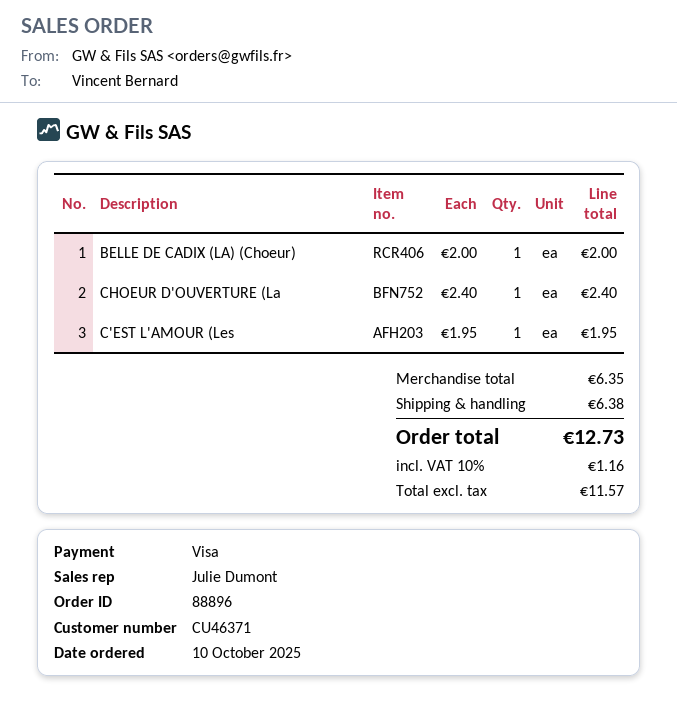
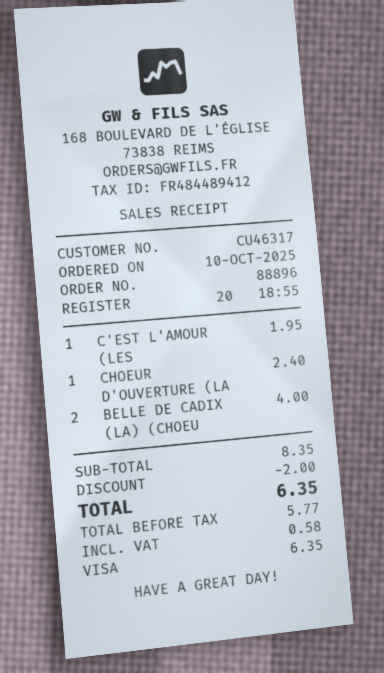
customer number: CU46371 -> CU46317
BELLE DE CADIX (LA) (Choeur): 1 for 2.00 -> 2 for 4.00
subtotal: 6.35 -> 8.35
discount: none -> 2.00
shipping: 6.38 -> none
net: 11.57 -> 5.77
tax: 1.16 -> 0.58
total: 12.73 -> 6.35

